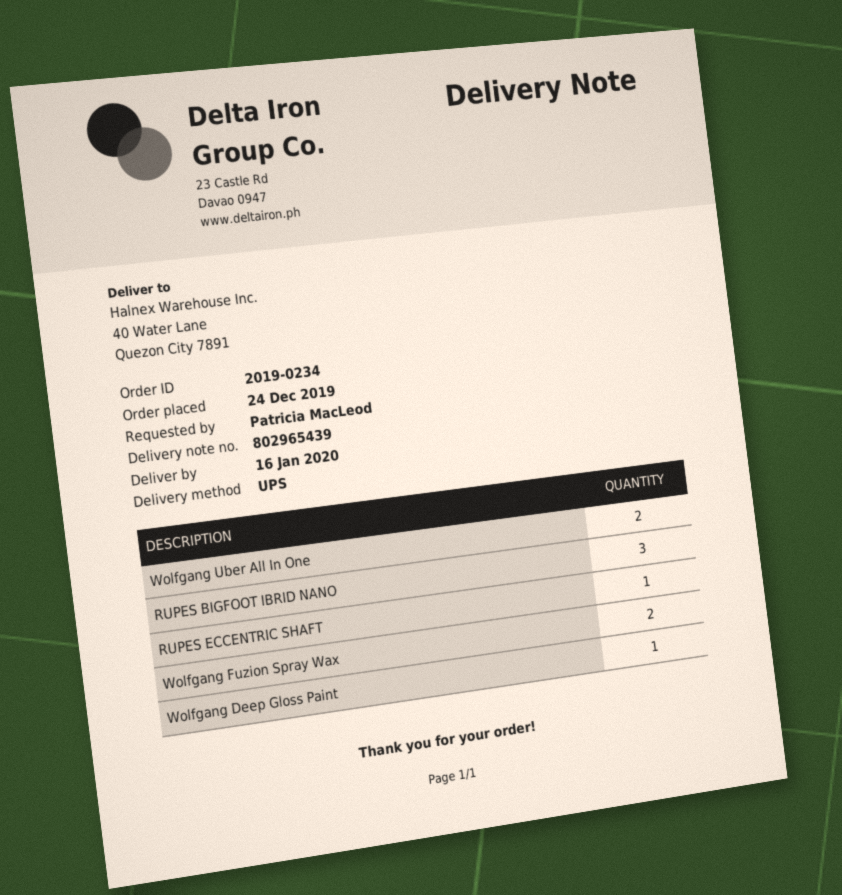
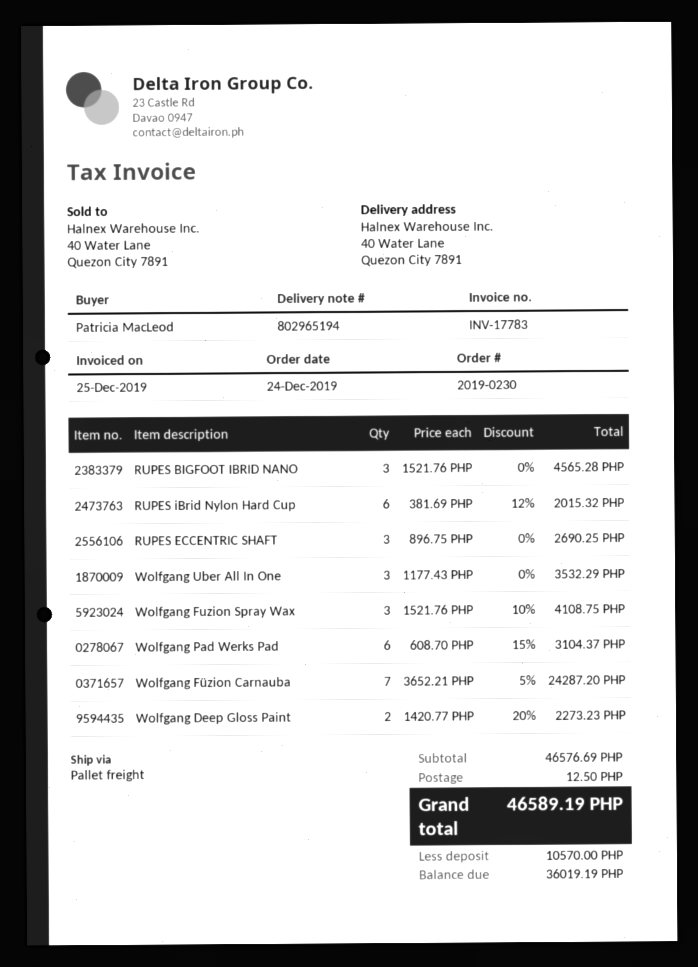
order number: 2019-0234 -> 2019-0230
delivery note number: 802965439 -> 802965194
shipping method: UPS -> pallet freight
Wolfgang Uber All In One: 2 -> 3
RUPES ECCENTRIC SHAFT: 1 -> 3
Wolfgang Fuzion Spray Wax: 2 -> 3
Wolfgang Deep Gloss Paint: 1 -> 2
RUPES iBrid Nylon Hard Cup: none -> 6
Wolfgang Pad Werks Pad: none -> 6
Wolfgang Füzion Carnauba: none -> 7

